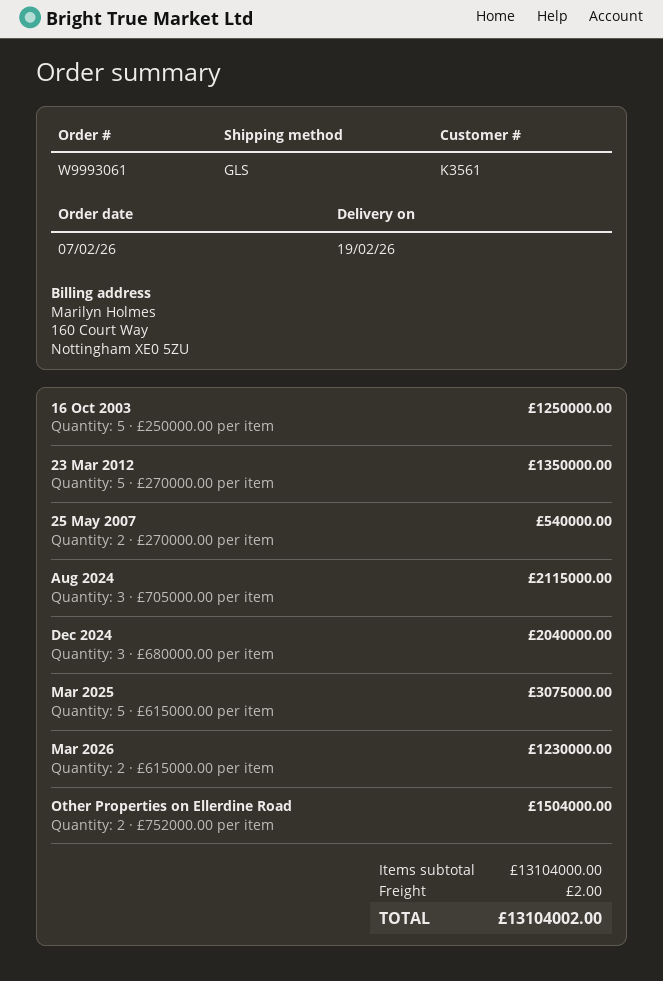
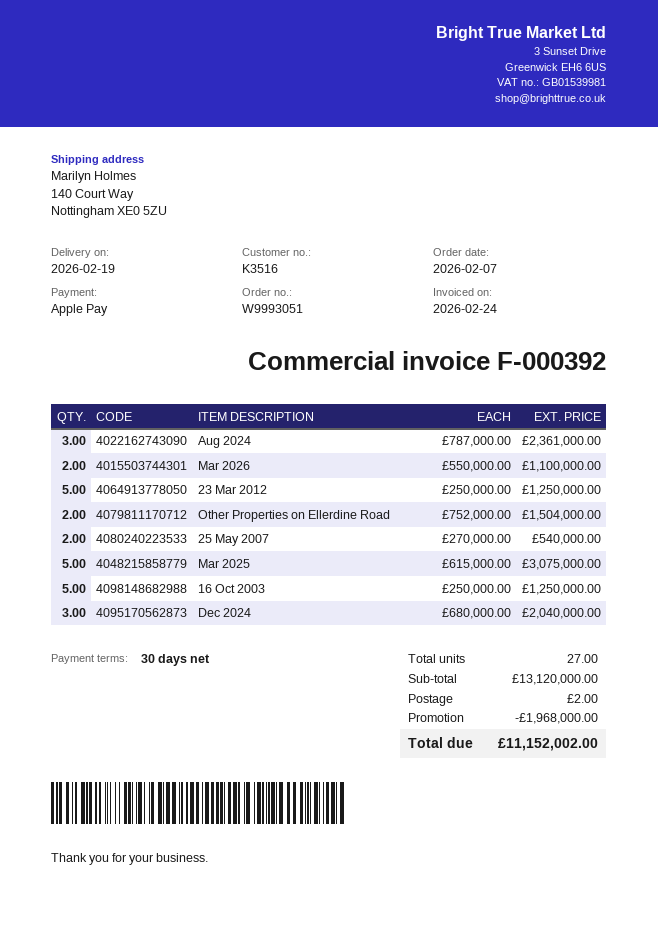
order number: W9993061 -> W9993051
customer number: K3561 -> K3516
23 Mar 2012: 5 x 270000.00 = 1350000.00 -> 5 x 250000.00 = 1250000.00
Aug 2024: 3 x 705000.00 = 2115000.00 -> 3 x 787000.00 = 2361000.00
Mar 2026: 2 x 615000.00 = 1230000.00 -> 2 x 550000.00 = 1100000.00
subtotal: 13104000.00 -> 13120000.00
discount: none -> 1968000.00
total: 13104002.00 -> 11152002.00

